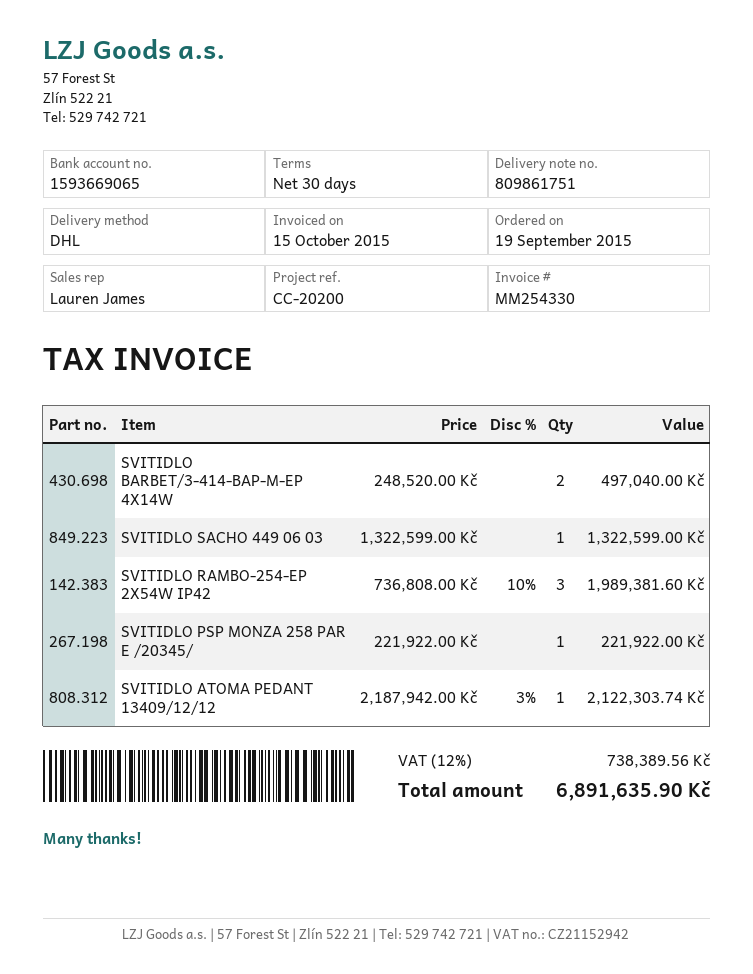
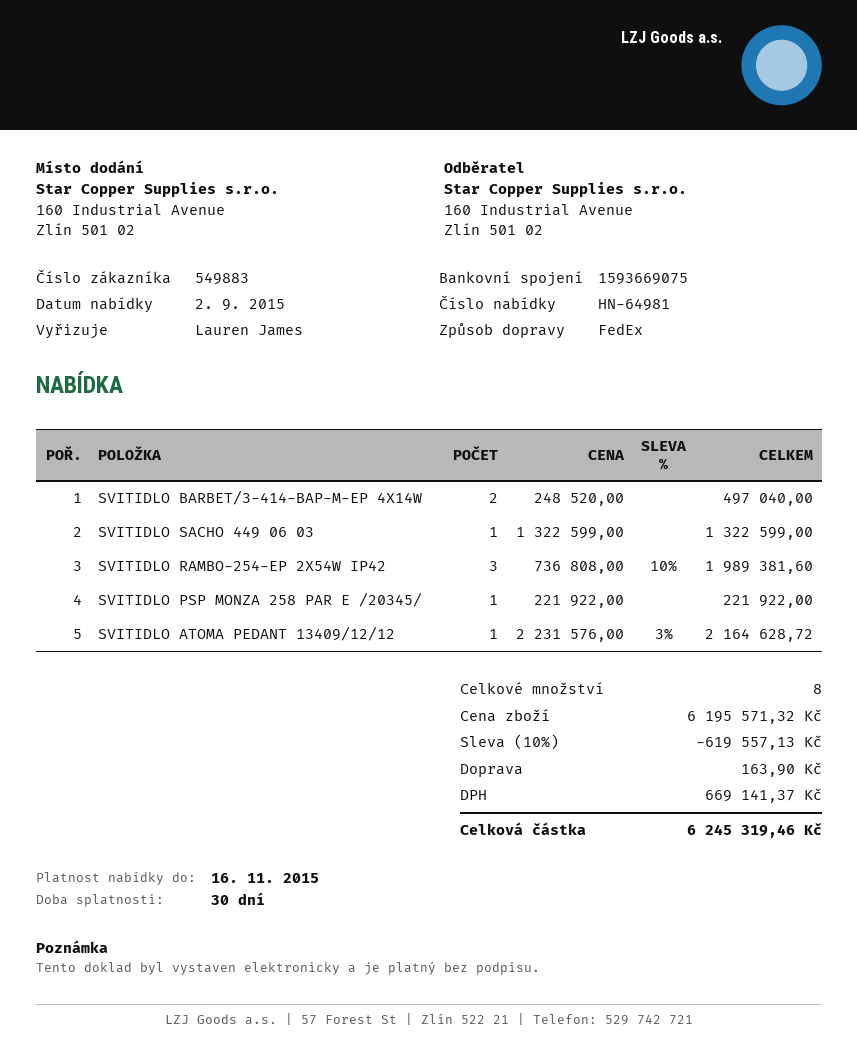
bank account: 1593669065 -> 1593669075
shipping method: DHL -> FedEx
SVITIDLO ATOMA PEDANT 13409/12/12: 1 x 2187942.00 - 3% = 2122303.74 -> 1 x 2231576.00 - 3% = 2164628.72
discount: none -> 10% = 619557.13
shipping: none -> 163.90
tax: 738389.56 -> 669141.37
total: 6891635.90 -> 6245319.46

